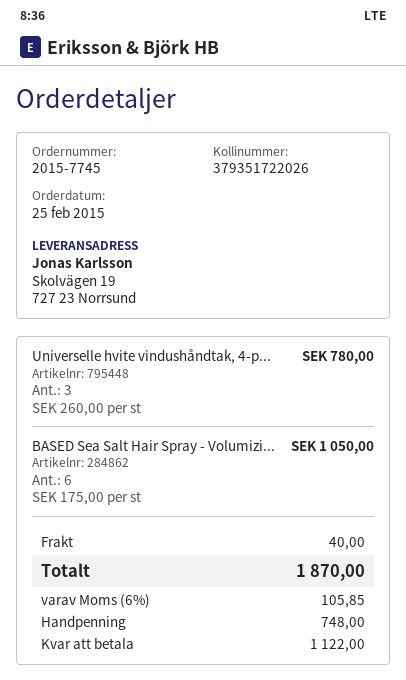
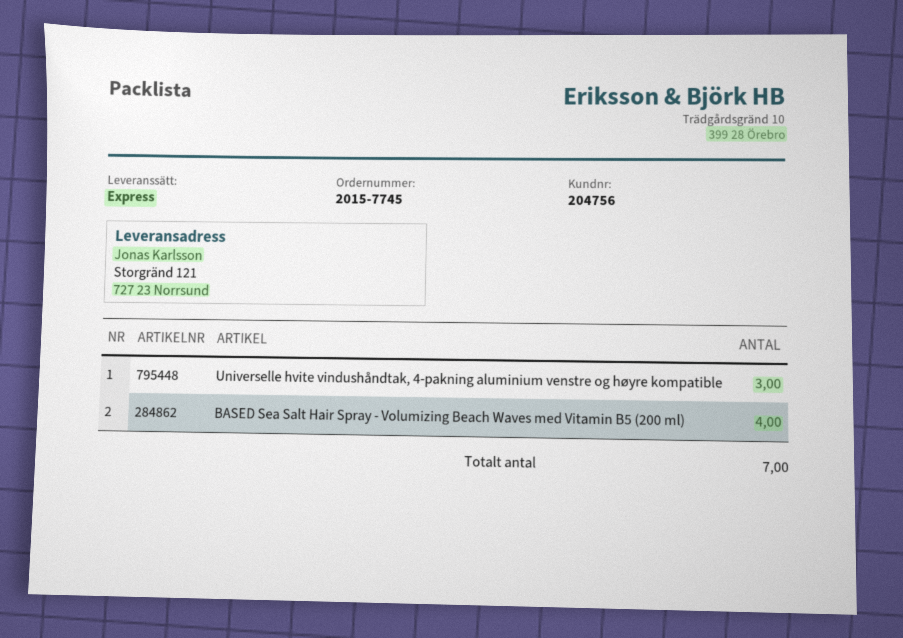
ship to: Skolvägen 19, 727 23 Norrsund -> Storgränd 121, 727 23 Norrsund
BASED Sea Salt Hair Spray - Volumizi...: 6 -> 4

